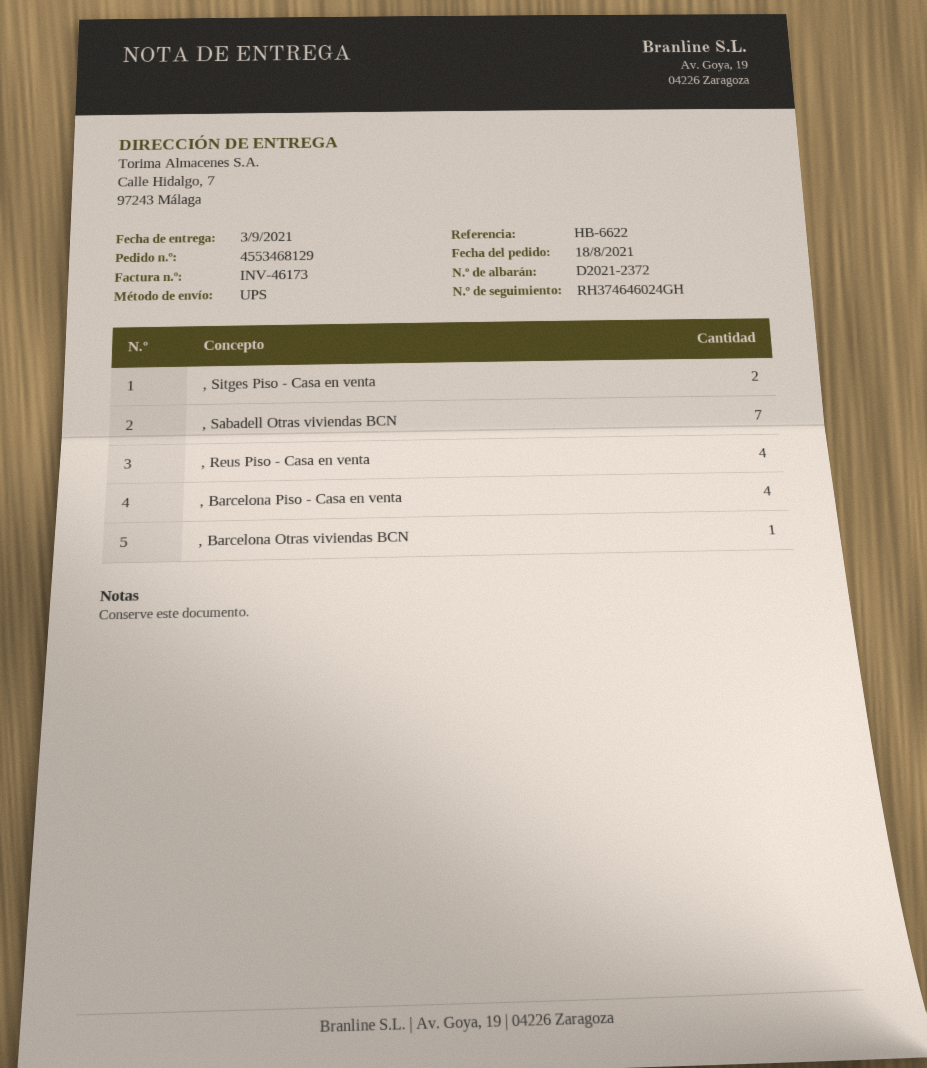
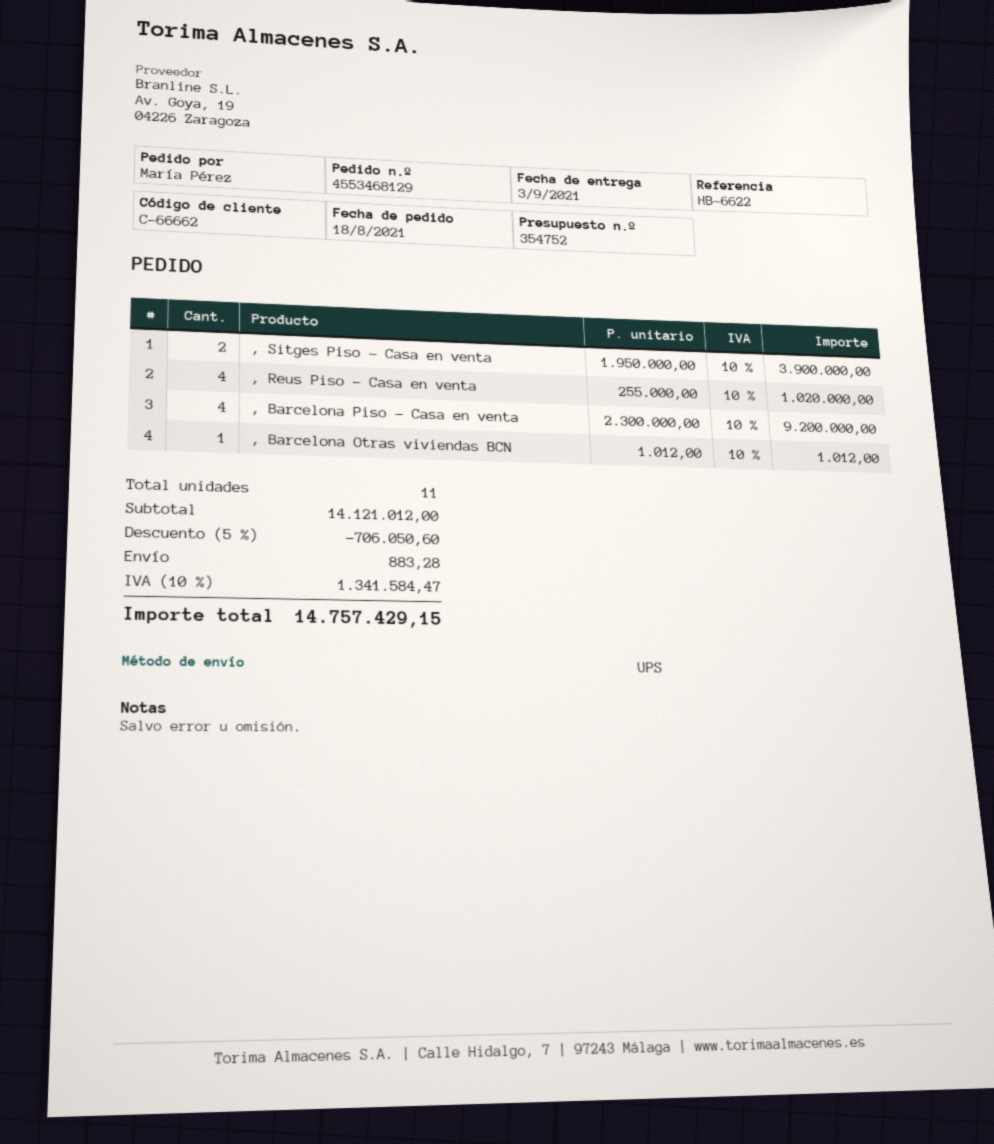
, Sabadell Otras viviendas BCN: 7 -> none

